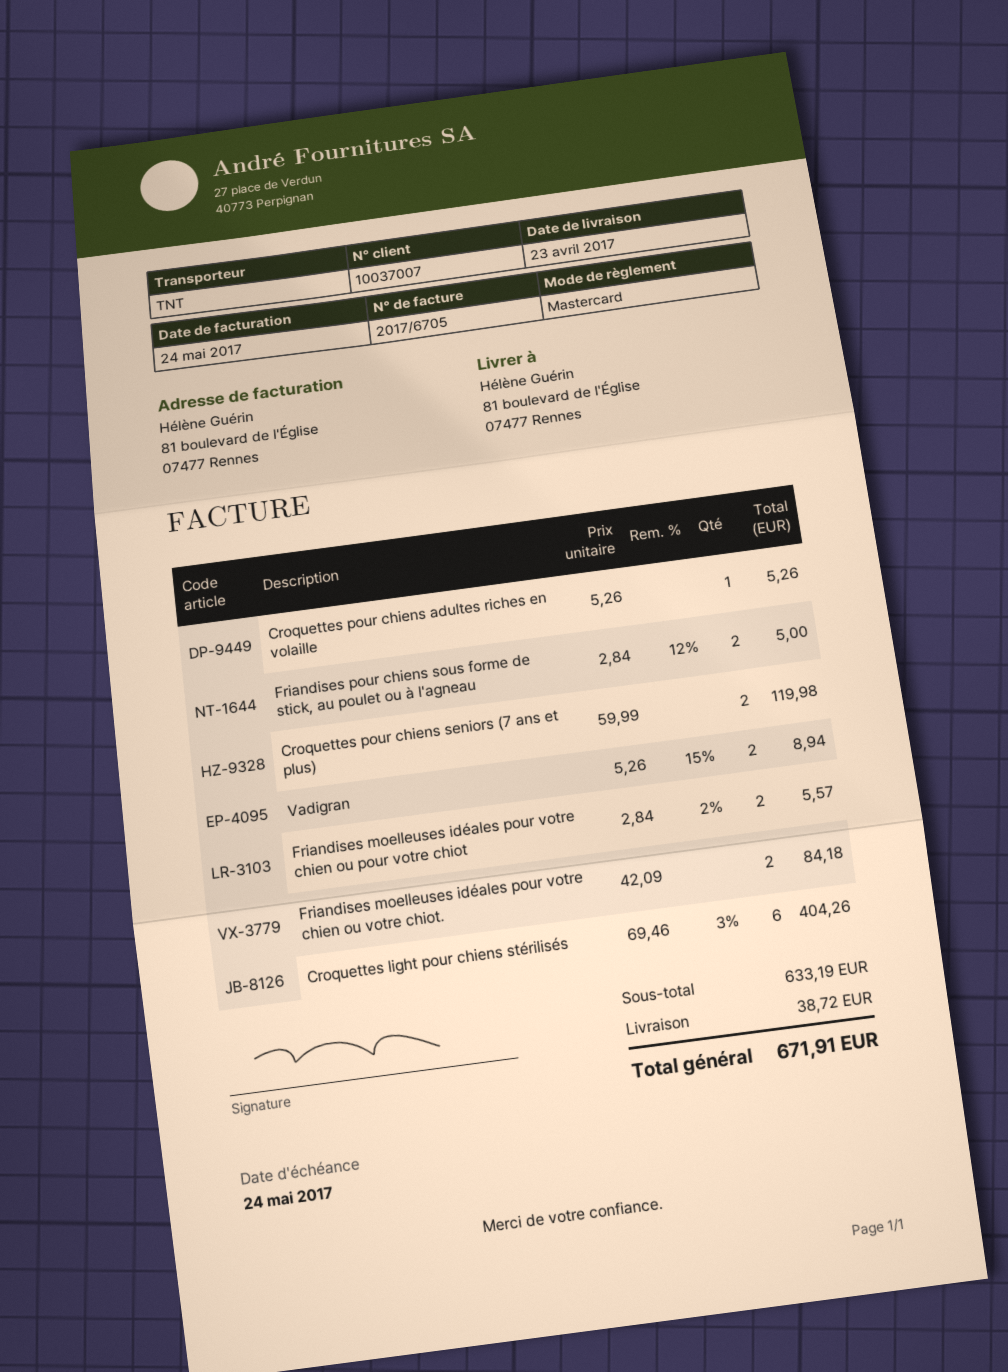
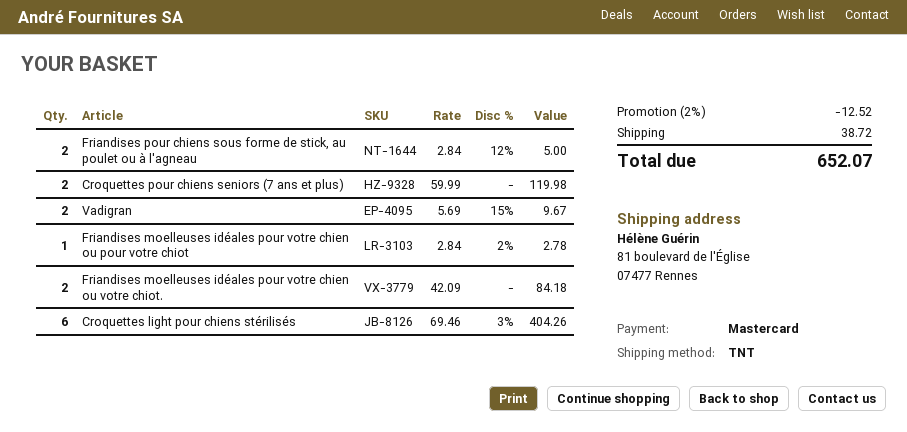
Croquettes pour chiens adultes riches en volaille: 1 x 5.26 = 5.26 -> none
Vadigran: 2 x 5.26 - 15% = 8.94 -> 2 x 5.69 - 15% = 9.67
Friandises moelleuses idéales pour votre chien ou pour votre chiot: 2 x 2.84 - 2% = 5.57 -> 1 x 2.84 - 2% = 2.78
discount: none -> 2% = 12.52
total: 671.91 -> 652.07

